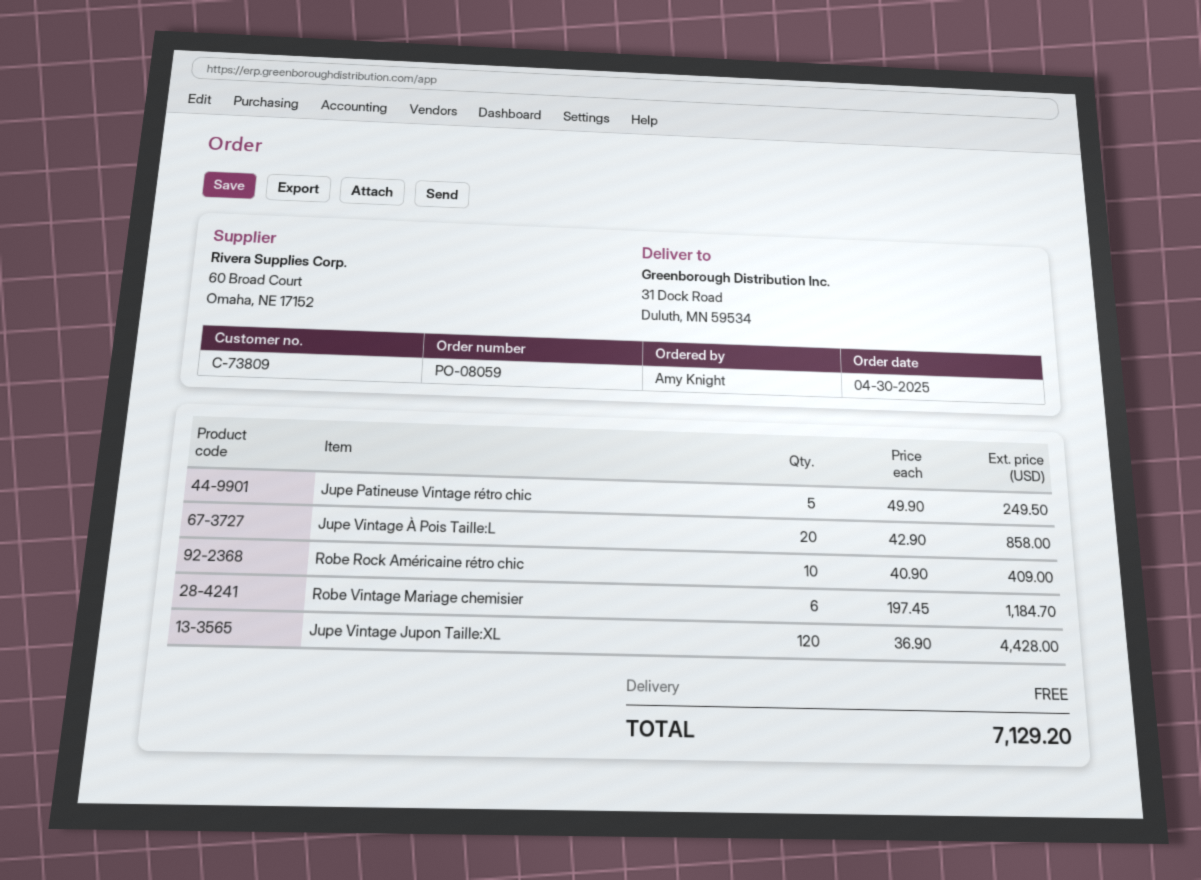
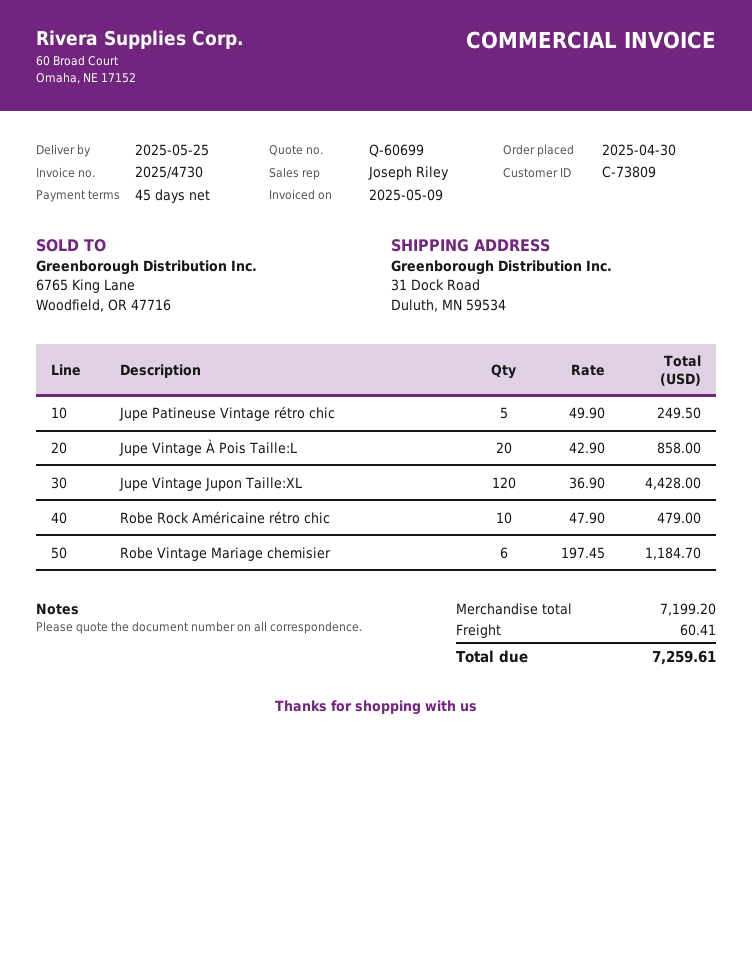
Robe Rock Américaine rétro chic: 10 x 40.90 = 409.00 -> 10 x 47.90 = 479.00
shipping: 0.00 -> 60.41
total: 7129.20 -> 7259.61

